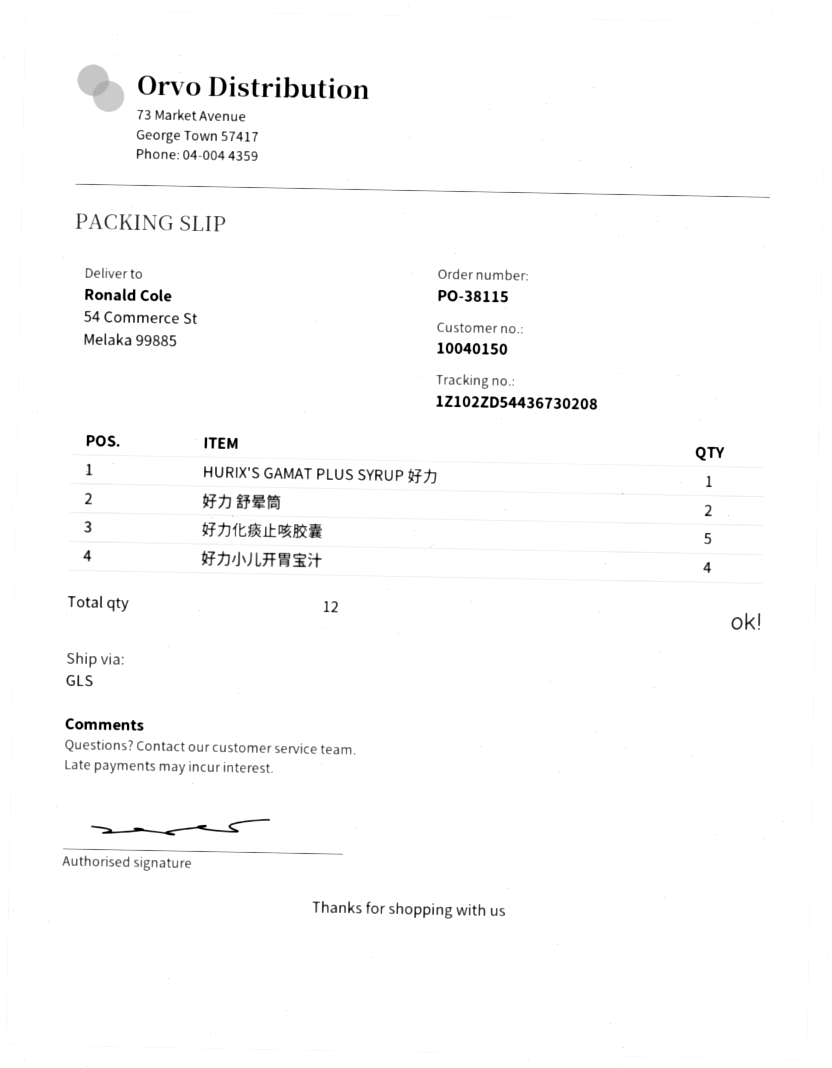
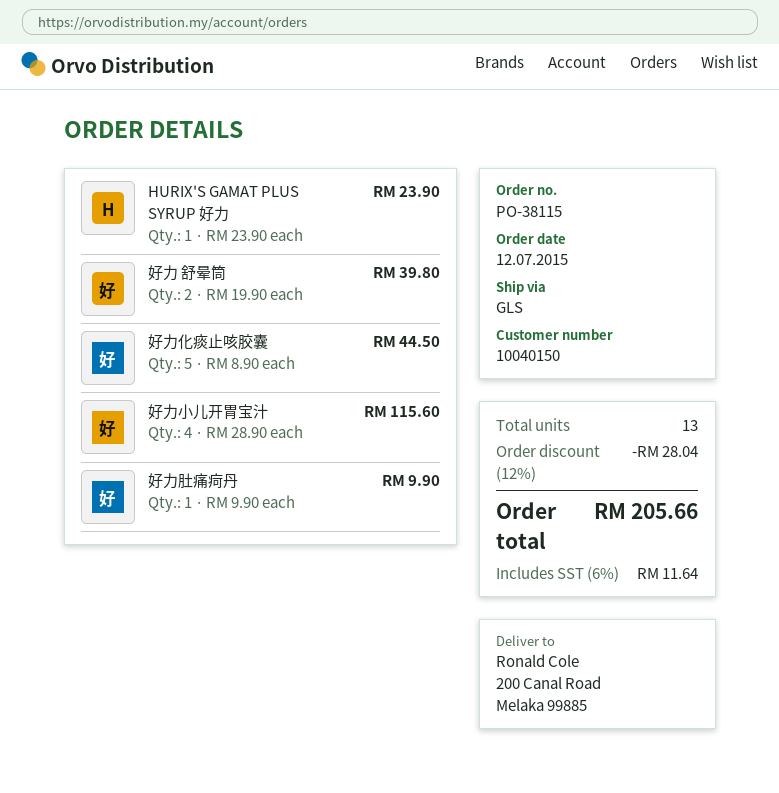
ship to: 54 Commerce St, Melaka 99885 -> 200 Canal Road, Melaka 99885
好力肚痛疴丹: none -> 1
total quantity: 12 -> 13

